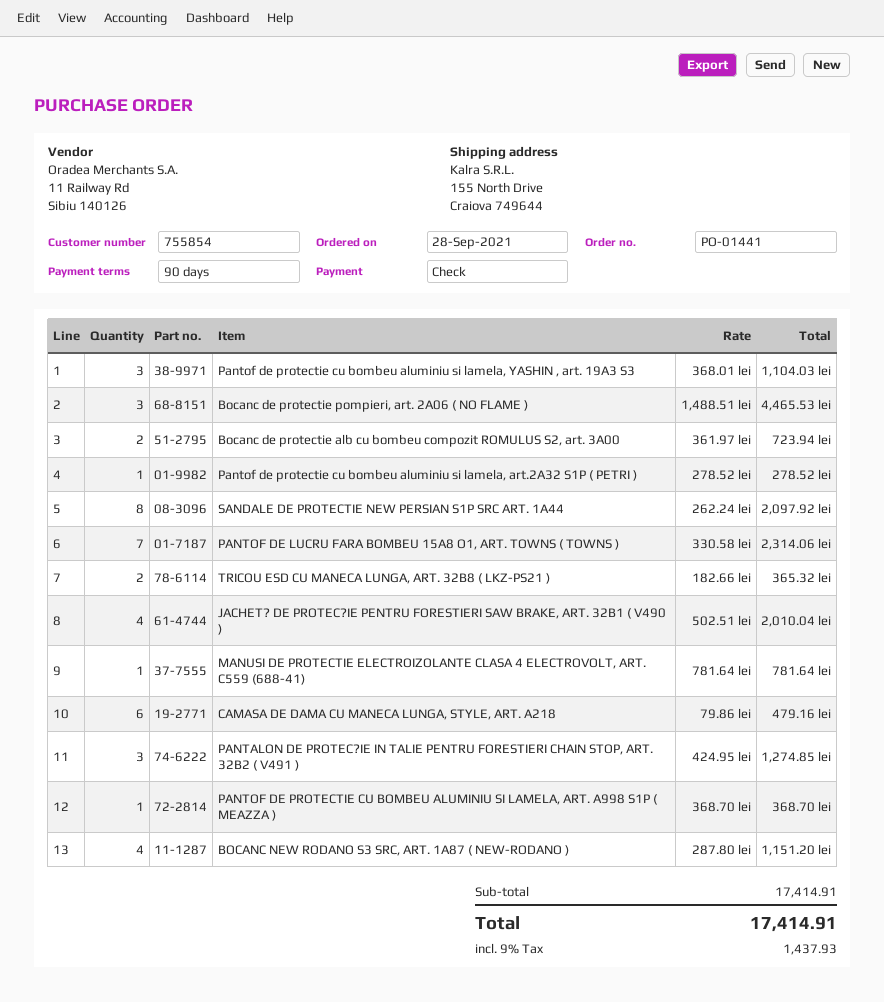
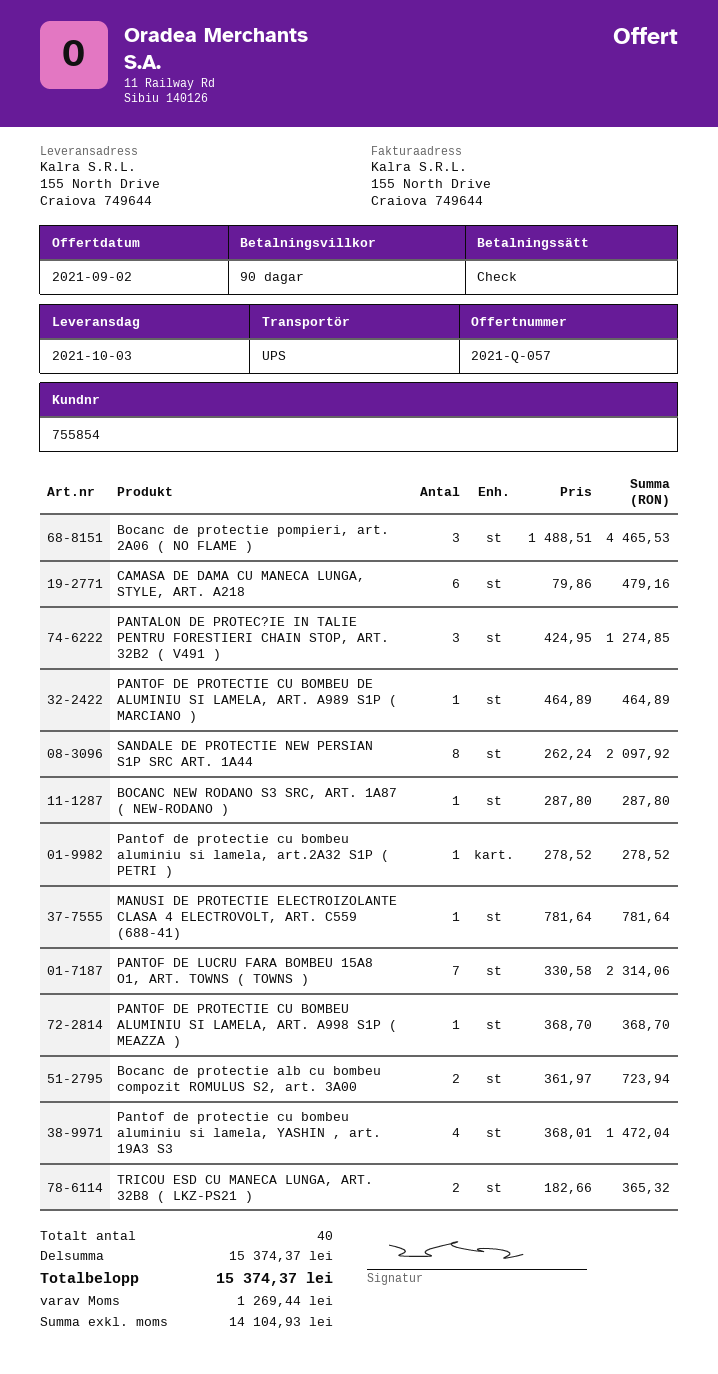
Pantof de protectie cu bombeu aluminiu si lamela, YASHIN , art. 19A3 S3: 3 x 368.01 = 1104.03 -> 4 x 368.01 = 1472.04
JACHET? DE PROTEC?IE PENTRU FORESTIERI SAW BRAKE, ART. 32B1 ( V490 ): 4 x 502.51 = 2010.04 -> none
BOCANC NEW RODANO S3 SRC, ART. 1A87 ( NEW-RODANO ): 4 x 287.80 = 1151.20 -> 1 x 287.80 = 287.80
PANTOF DE PROTECTIE CU BOMBEU DE ALUMINIU SI LAMELA, ART. A989 S1P ( MARCIANO ): none -> 1 x 464.89 = 464.89
subtotal: 17414.91 -> 15374.37
tax: 1437.93 -> 1269.44
total: 17414.91 -> 15374.37

